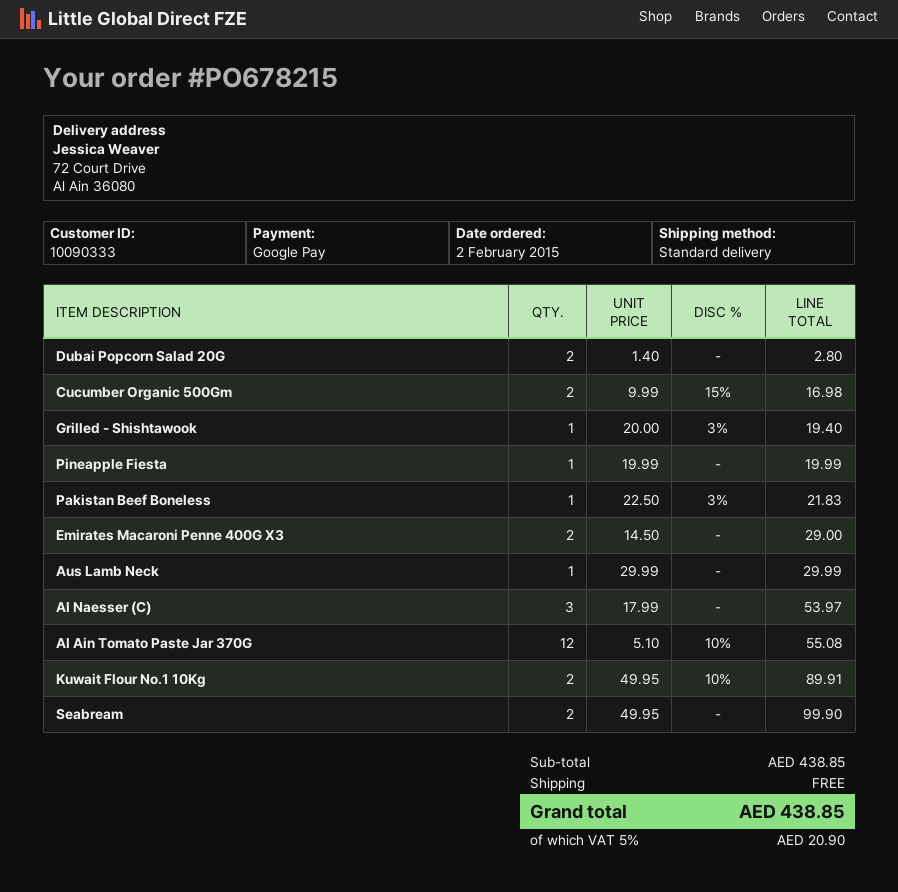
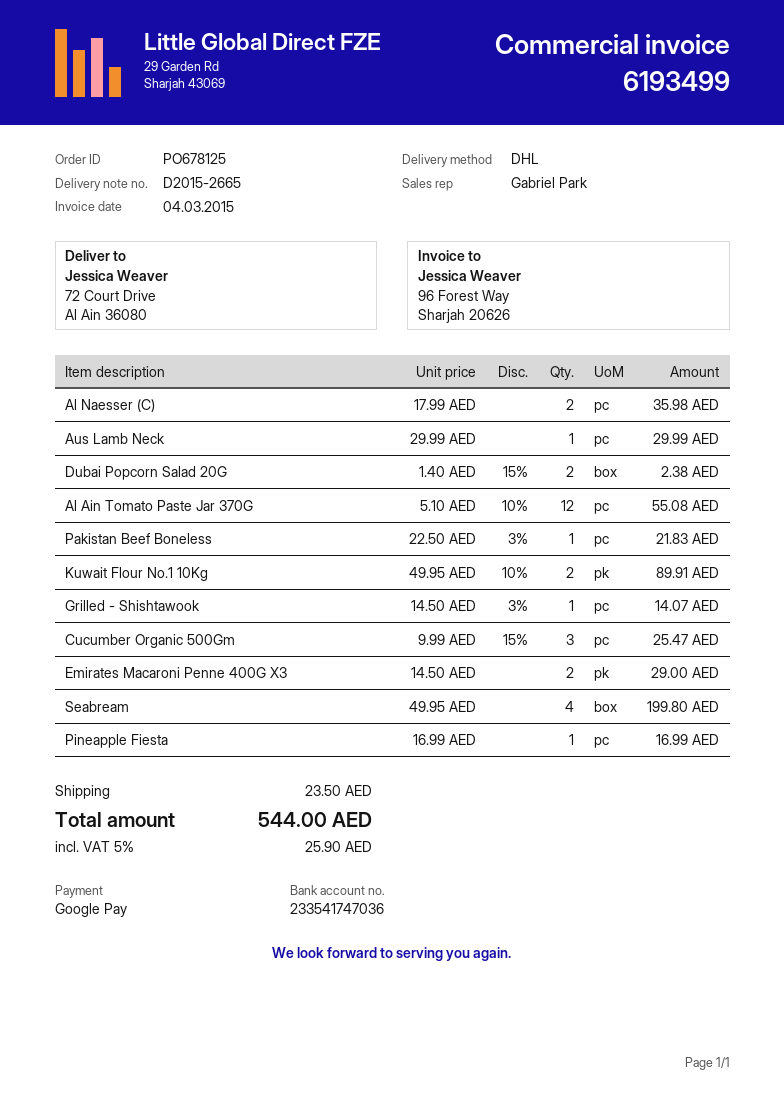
order number: PO678215 -> PO678125
shipping method: standard -> DHL
Dubai Popcorn Salad 20G: 2 x 1.40 = 2.80 -> 2 x 1.40 - 15% = 2.38
Cucumber Organic 500Gm: 2 x 9.99 - 15% = 16.98 -> 3 x 9.99 - 15% = 25.47
Grilled - Shishtawook: 1 x 20.00 - 3% = 19.40 -> 1 x 14.50 - 3% = 14.07
Pineapple Fiesta: 1 x 19.99 = 19.99 -> 1 x 16.99 = 16.99
Al Naesser (C): 3 x 17.99 = 53.97 -> 2 x 17.99 = 35.98
Seabream: 2 x 49.95 = 99.90 -> 4 x 49.95 = 199.80
shipping: 0.00 -> 23.50
tax: 5% = 20.90 -> 5% = 25.90
total: 438.85 -> 544.00

